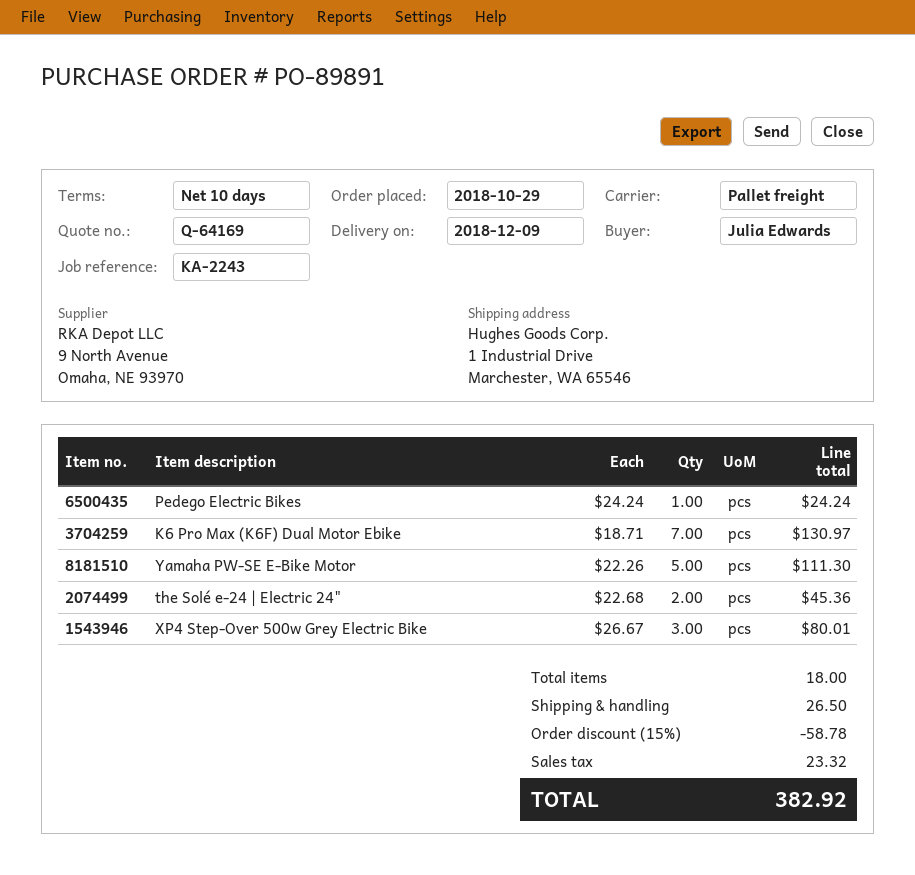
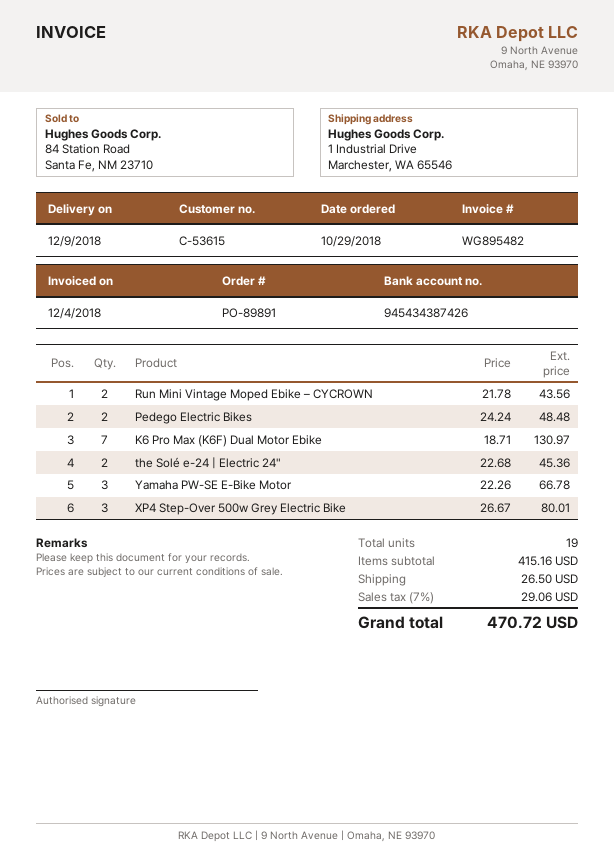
Pedego Electric Bikes: 1 x 24.24 = 24.24 -> 2 x 24.24 = 48.48
Yamaha PW-SE E-Bike Motor: 5 x 22.26 = 111.30 -> 3 x 22.26 = 66.78
Run Mini Vintage Moped Ebike – CYCROWN: none -> 2 x 21.78 = 43.56
total quantity: 18 -> 19
discount: 15% = 58.78 -> none
tax: 23.32 -> 29.06
total: 382.92 -> 470.72

